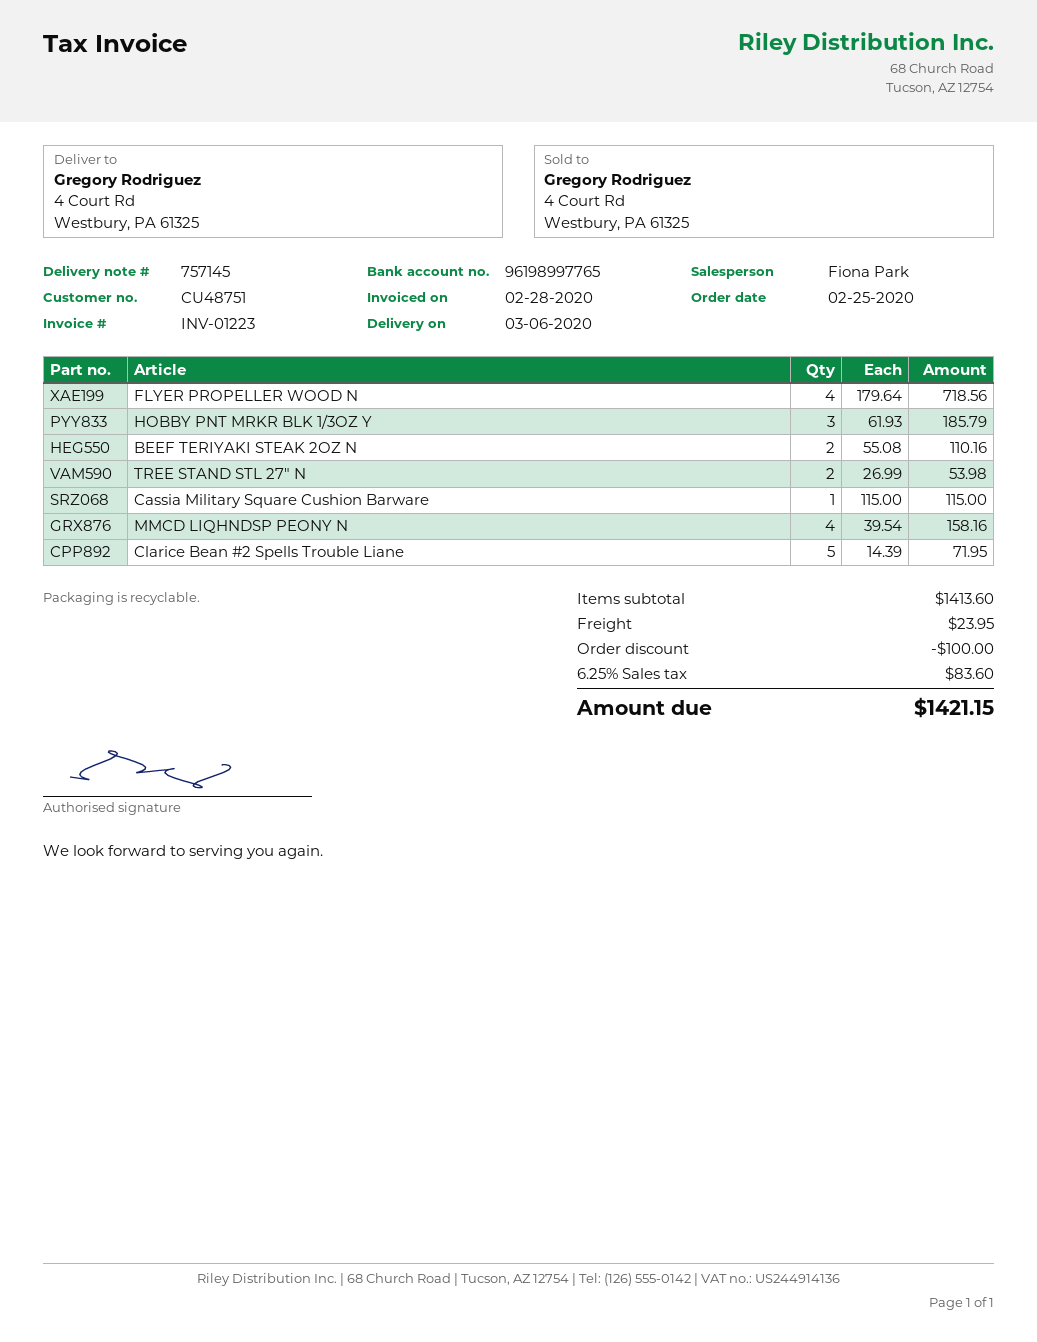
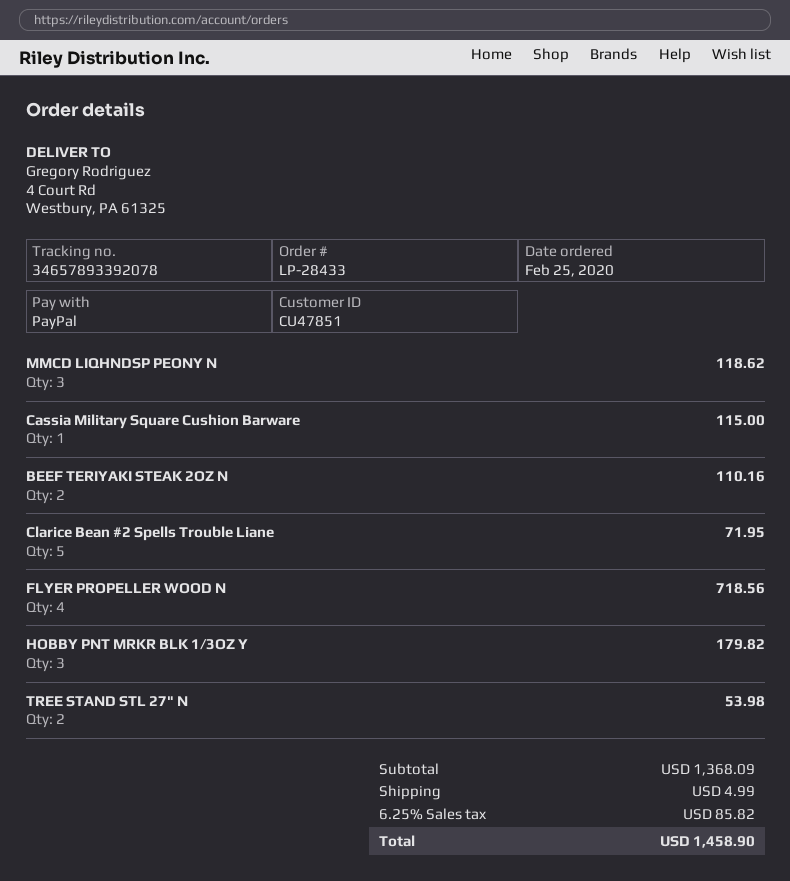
customer number: CU48751 -> CU47851
HOBBY PNT MRKR BLK 1/3OZ Y: 3 for 185.79 -> 3 for 179.82
MMCD LIQHNDSP PEONY N: 4 for 158.16 -> 3 for 118.62
subtotal: 1413.60 -> 1368.09
discount: 100.00 -> none
shipping: 23.95 -> 4.99
tax: 6.25% = 83.60 -> 6.25% = 85.82
total: 1421.15 -> 1458.90

